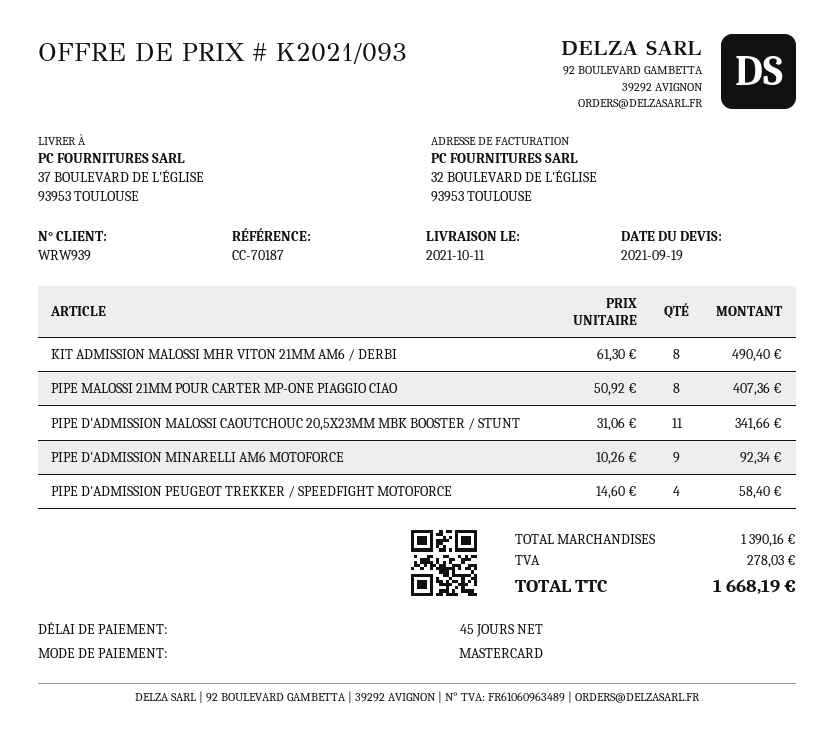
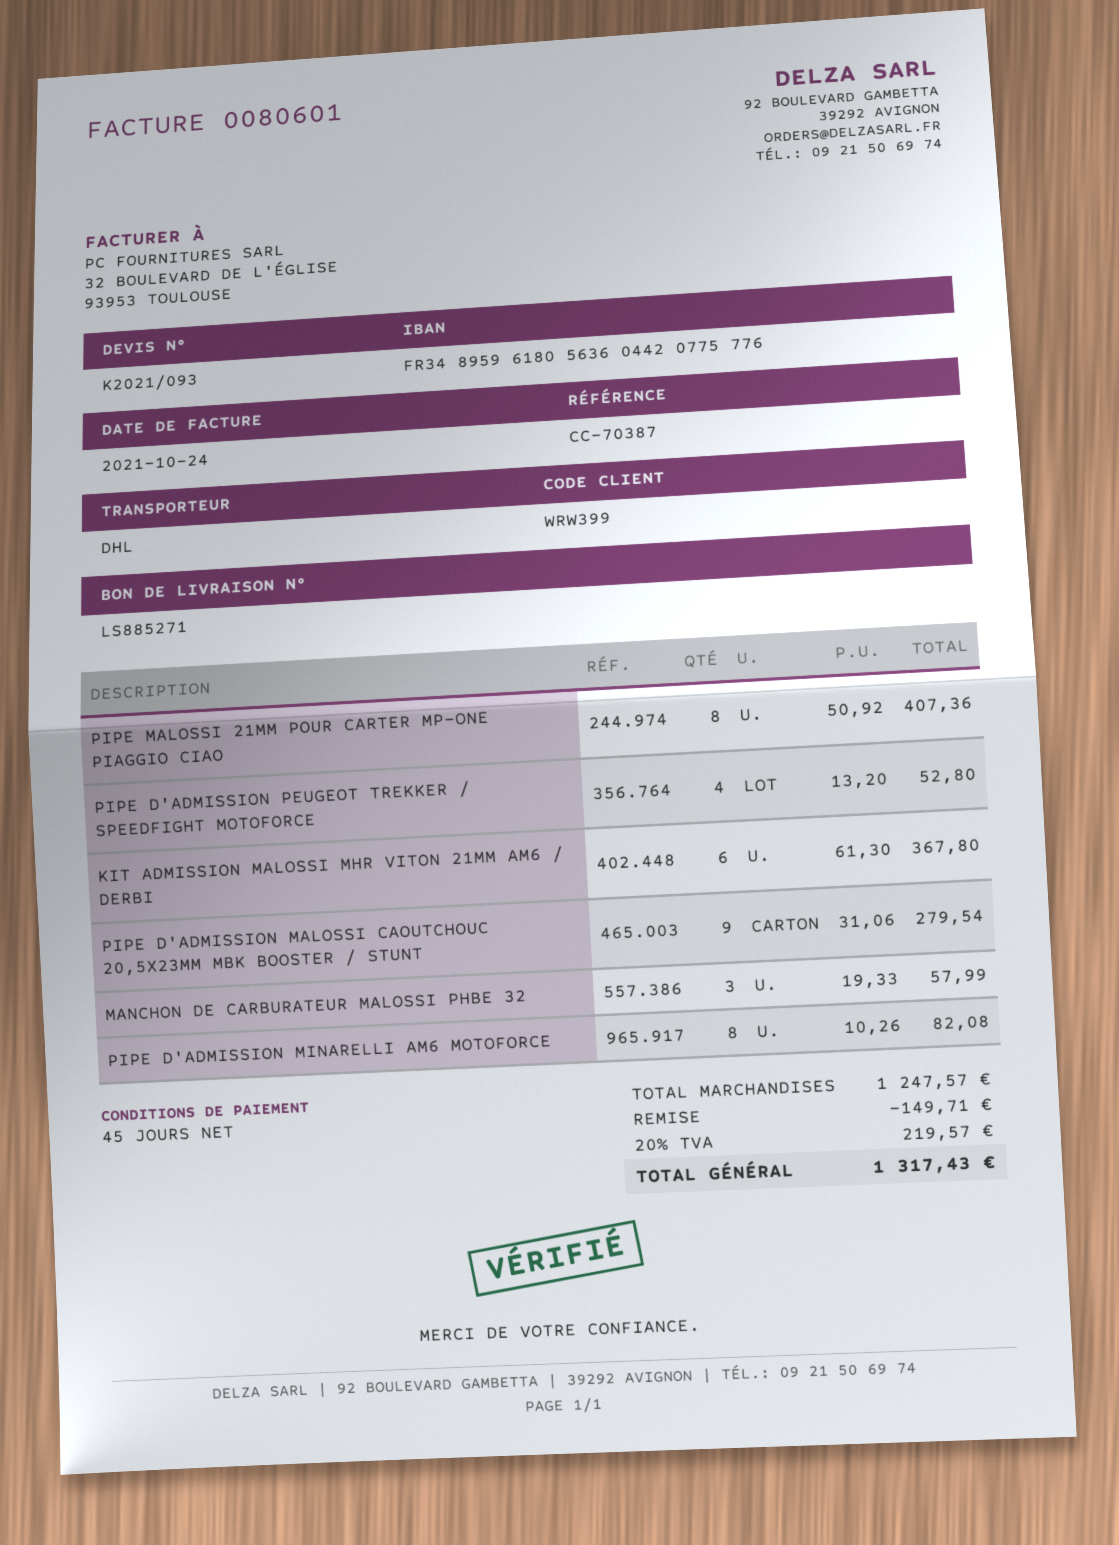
customer number: WRW939 -> WRW399
reference: CC-70187 -> CC-70387
KIT ADMISSION MALOSSI MHR VITON 21MM AM6 / DERBI: 8 x 61.30 = 490.40 -> 6 x 61.30 = 367.80
PIPE D'ADMISSION MALOSSI CAOUTCHOUC 20,5X23MM MBK BOOSTER / STUNT: 11 x 31.06 = 341.66 -> 9 x 31.06 = 279.54
PIPE D'ADMISSION MINARELLI AM6 MOTOFORCE: 9 x 10.26 = 92.34 -> 8 x 10.26 = 82.08
PIPE D'ADMISSION PEUGEOT TREKKER / SPEEDFIGHT MOTOFORCE: 4 x 14.60 = 58.40 -> 4 x 13.20 = 52.80
MANCHON DE CARBURATEUR MALOSSI PHBE 32: none -> 3 x 19.33 = 57.99
subtotal: 1390.16 -> 1247.57
discount: none -> 149.71
tax: 278.03 -> 219.57
total: 1668.19 -> 1317.43

